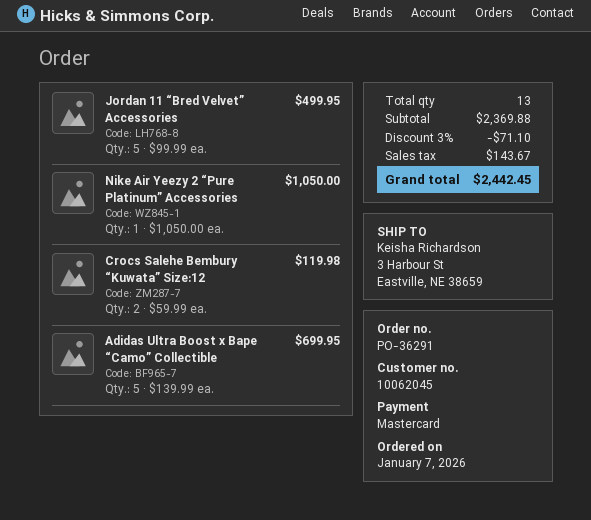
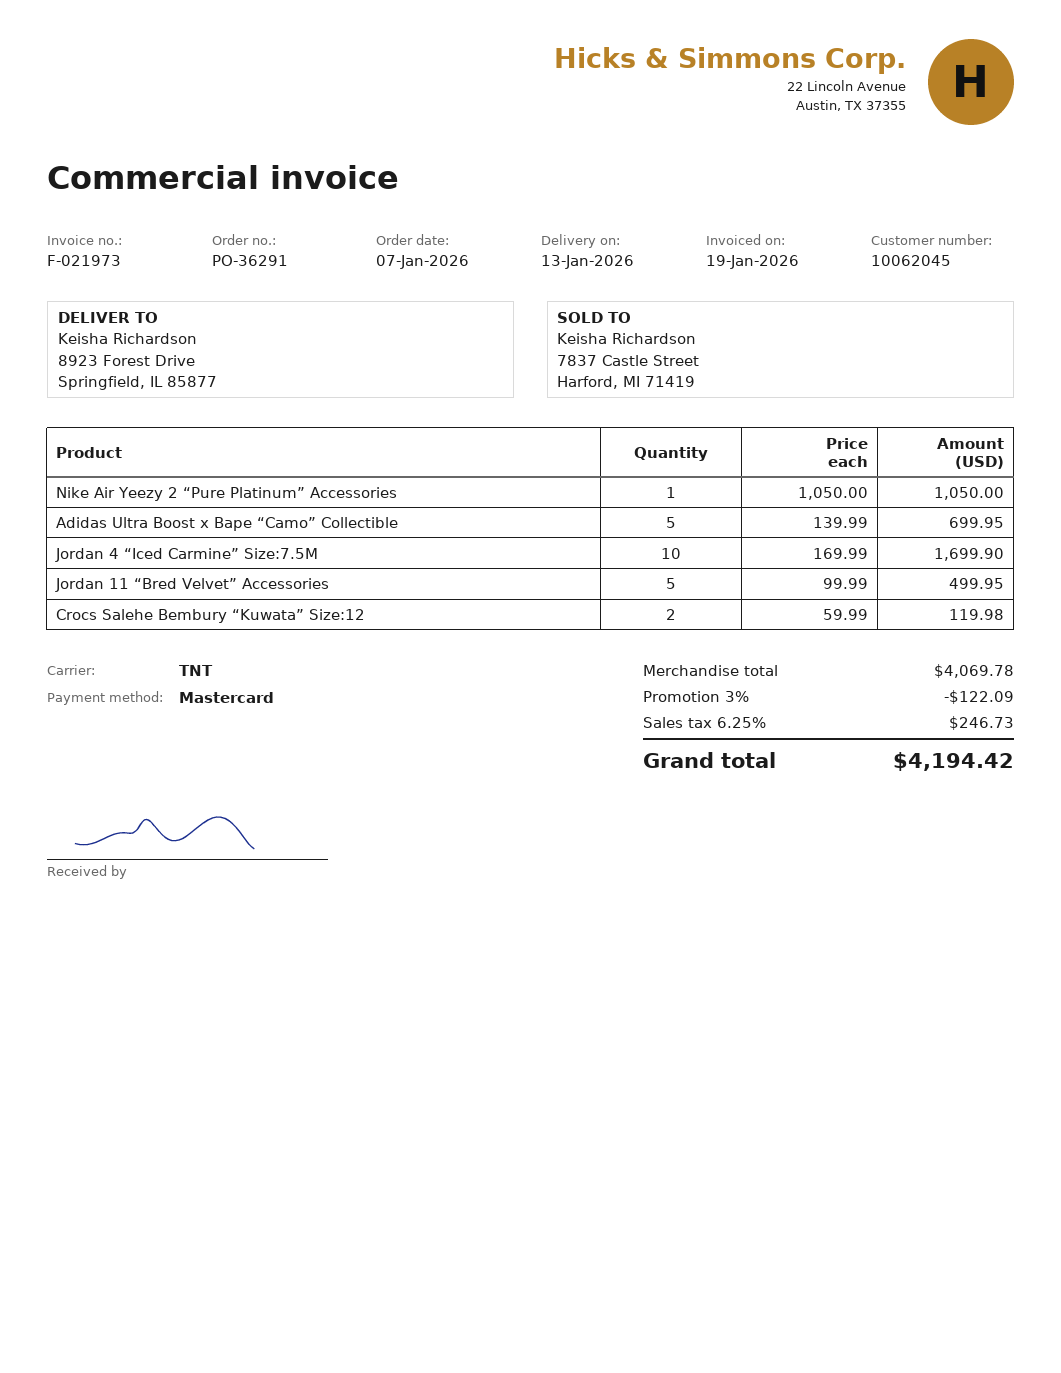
ship to: 3 Harbour St, Eastville, NE 38659 -> 8923 Forest Drive, Springfield, IL 85877
Jordan 4 “Iced Carmine” Size:7.5M: none -> 10 x 169.99 = 1699.90
subtotal: 2369.88 -> 4069.78
discount: 3% = 71.10 -> 3% = 122.09
tax: 143.67 -> 246.73
total: 2442.45 -> 4194.42

